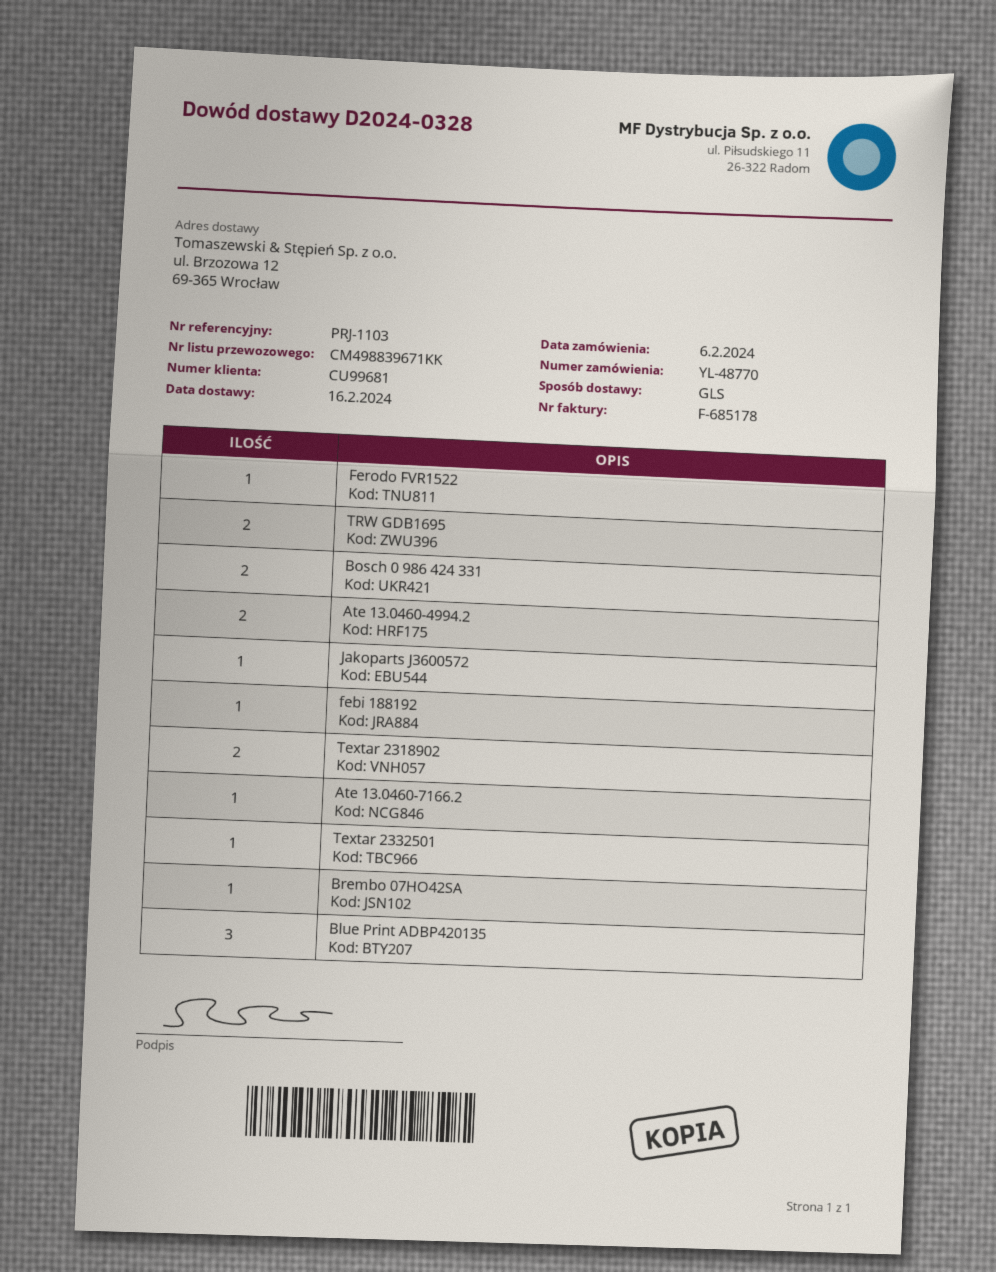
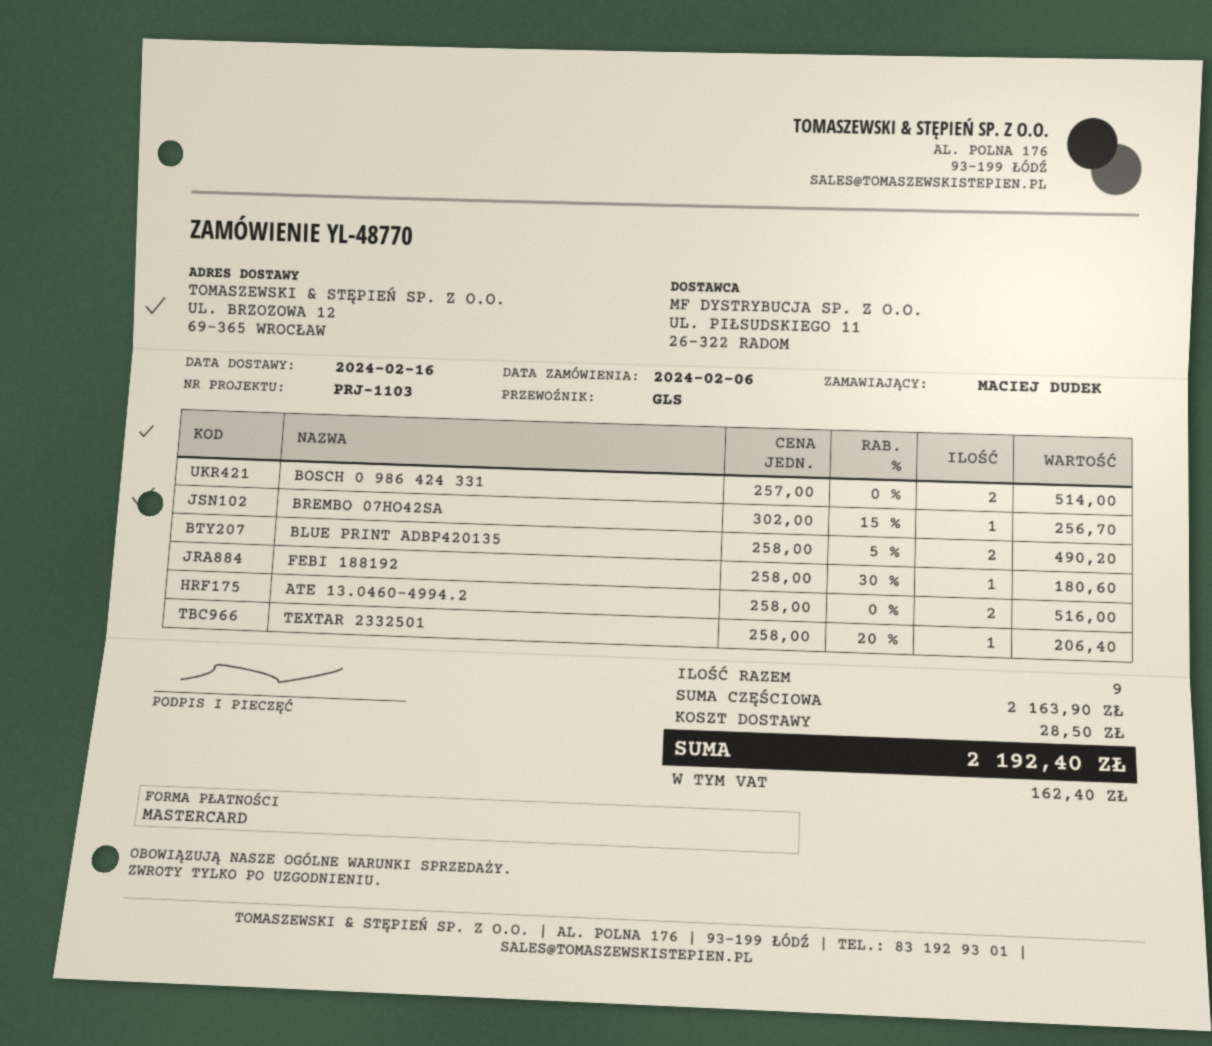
Ferodo FVR1522: 1 -> none
TRW GDB1695: 2 -> none
Jakoparts J3600572: 1 -> none
Textar 2318902: 2 -> none
Ate 13.0460-7166.2: 1 -> none
Blue Print ADBP420135: 3 -> 2

